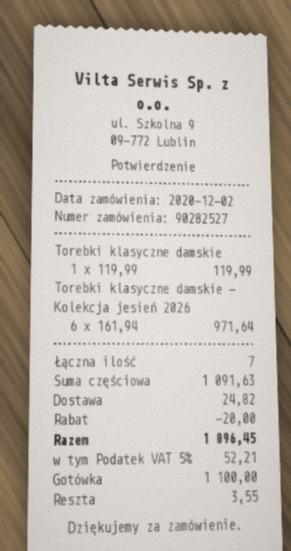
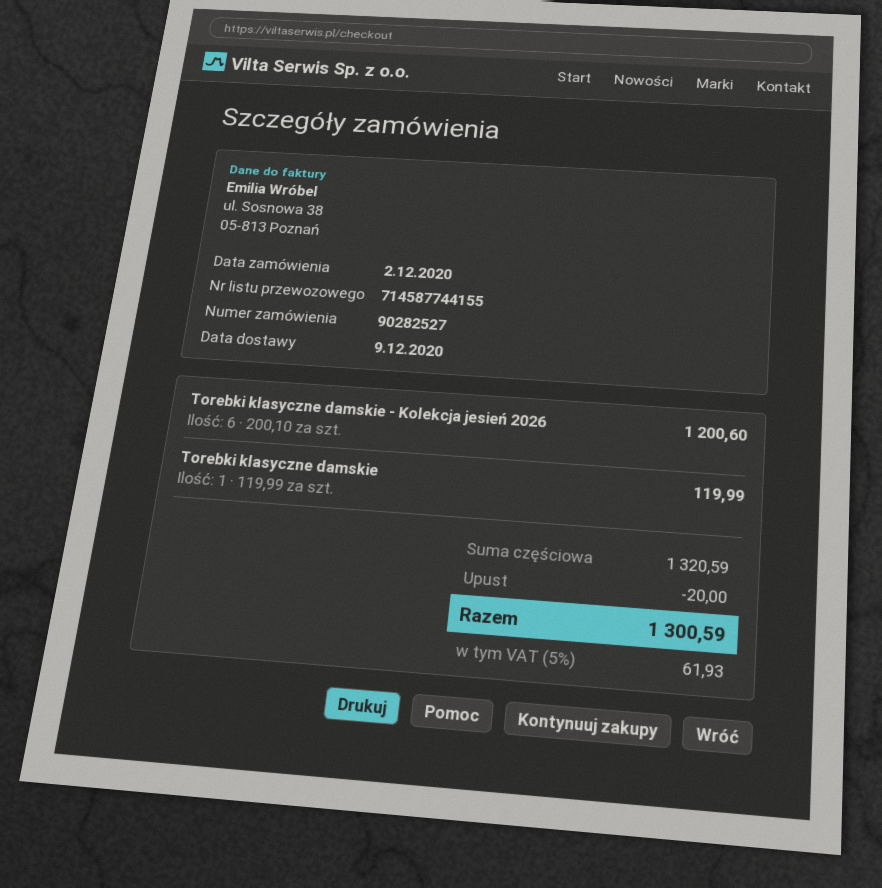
Torebki klasyczne damskie - Kolekcja jesień 2026: 6 x 161.94 = 971.64 -> 6 x 200.10 = 1200.60
subtotal: 1091.63 -> 1320.59
shipping: 24.82 -> none
tax: 5% = 52.21 -> 5% = 61.93
total: 1096.45 -> 1300.59

